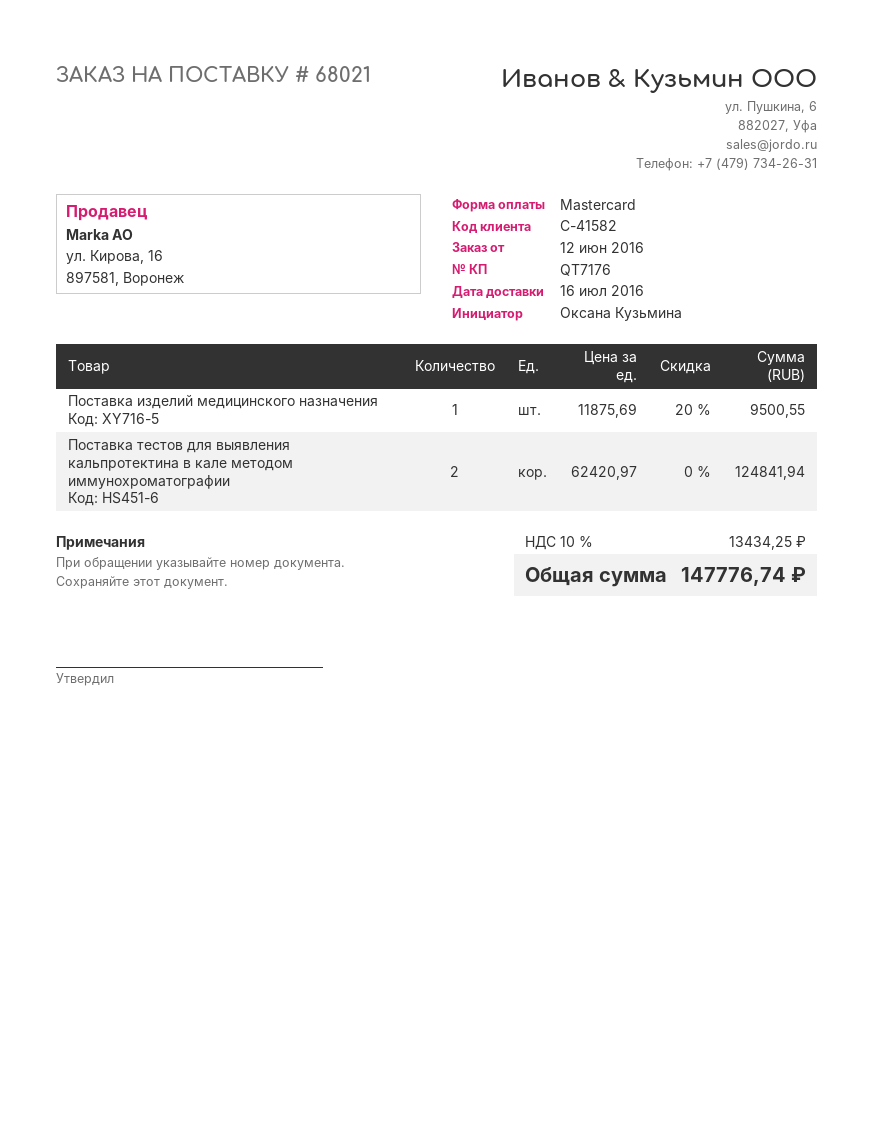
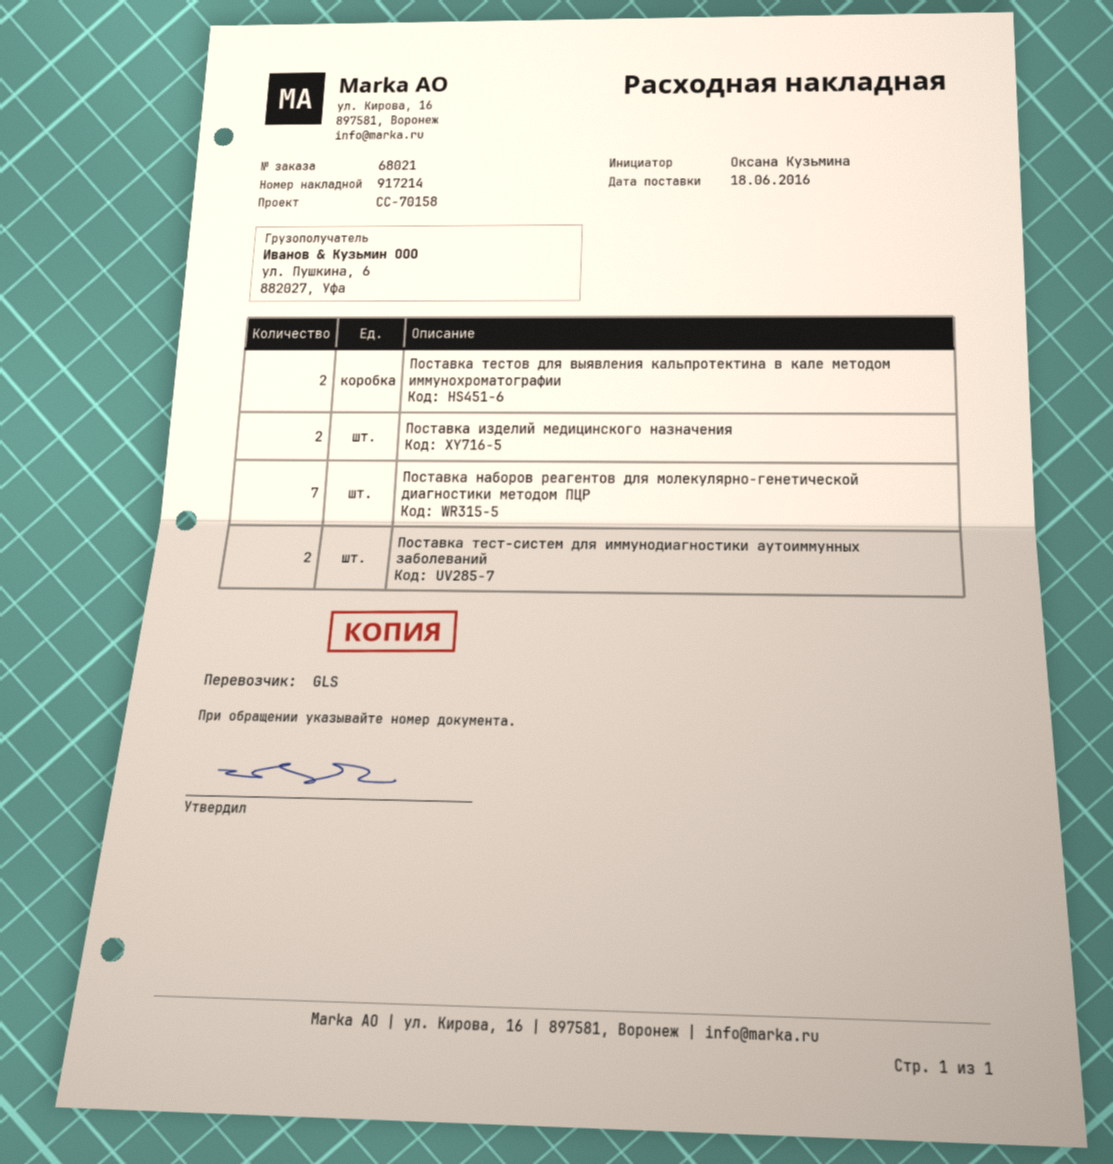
delivery date: 2016-07-16 -> 2016-06-18
Поставка изделий медицинского назначения: 1 -> 2
Поставка наборов реагентов для молекулярно-генетической диагностики методом ПЦР: none -> 7
Поставка тест-систем для иммунодиагностики аутоиммунных заболеваний: none -> 2

